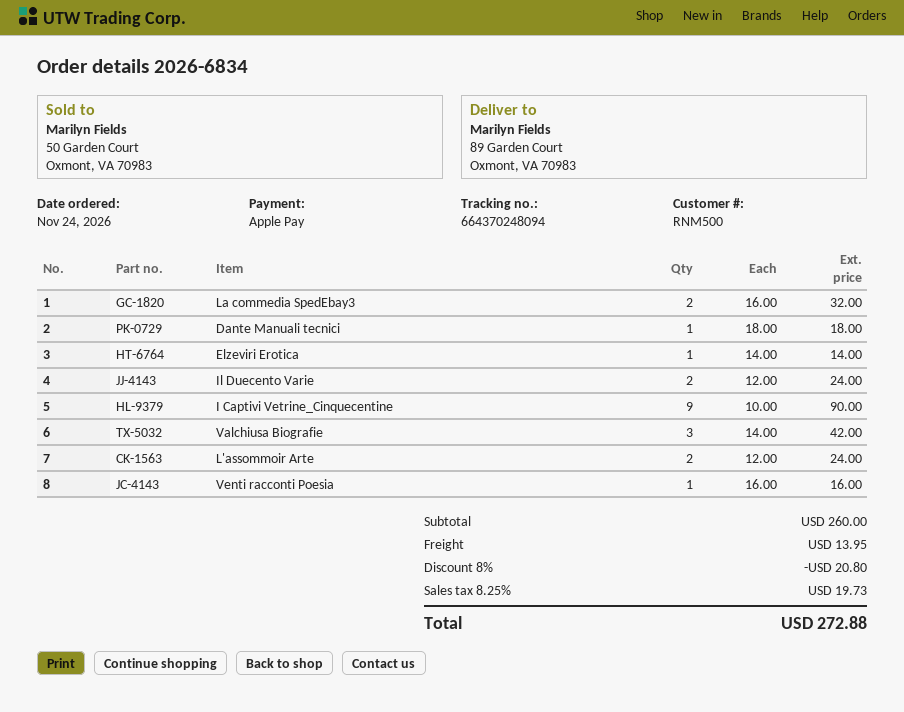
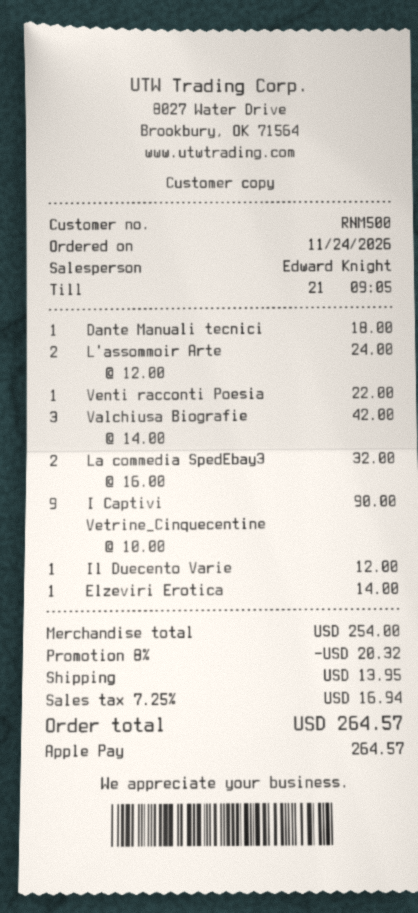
Il Duecento Varie: 2 x 12.00 = 24.00 -> 1 x 12.00 = 12.00
Venti racconti Poesia: 1 x 16.00 = 16.00 -> 1 x 22.00 = 22.00
subtotal: 260.00 -> 254.00
discount: 8% = 20.80 -> 8% = 20.32
tax: 8.25% = 19.73 -> 7.25% = 16.94
total: 272.88 -> 264.57

